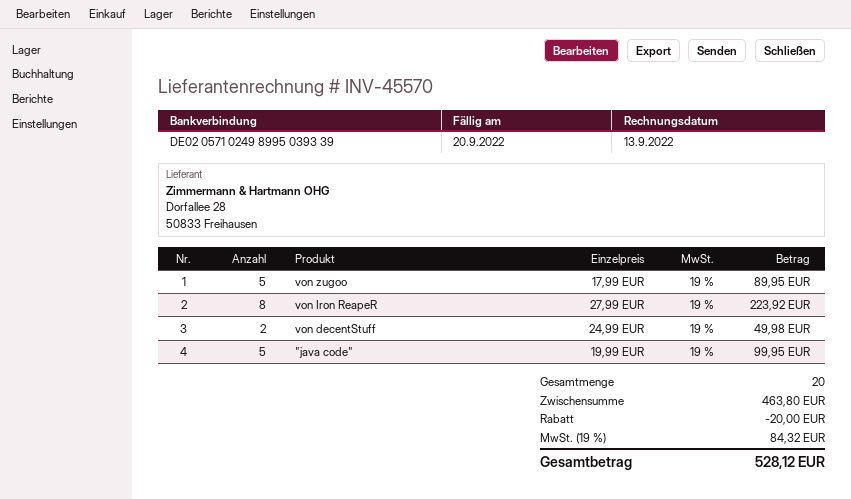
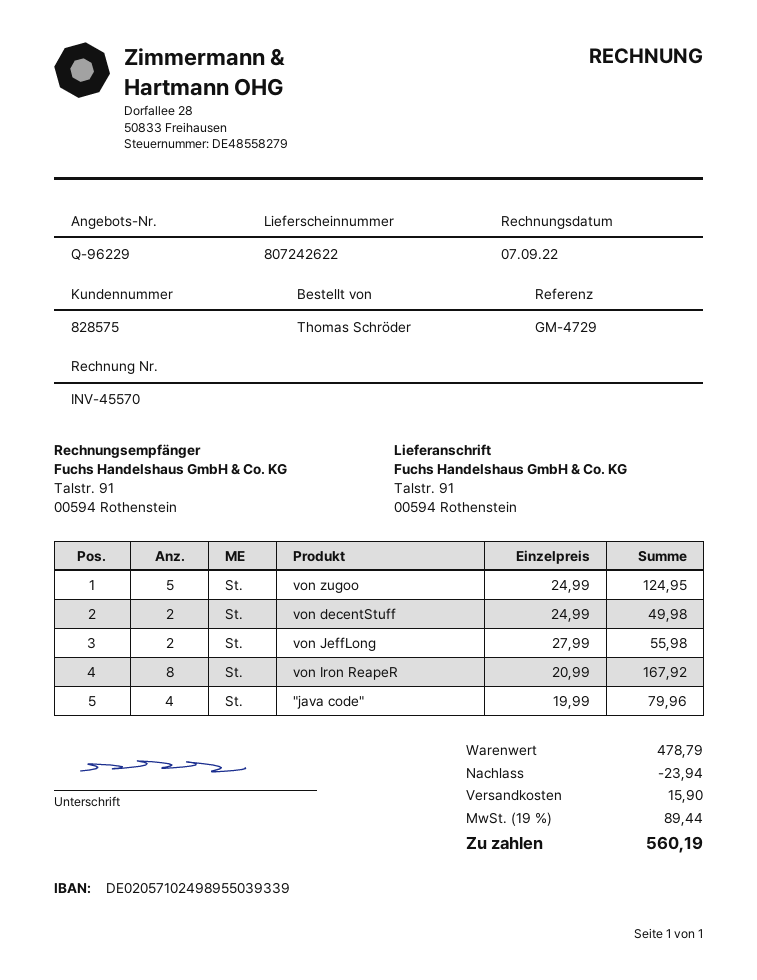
invoice date: 2022-09-13 -> 2022-09-07
bank account: DE02057102498995039339 -> DE02057102498955039339
von zugoo: 5 x 17.99 = 89.95 -> 5 x 24.99 = 124.95
von Iron ReapeR: 8 x 27.99 = 223.92 -> 8 x 20.99 = 167.92
"java code": 5 x 19.99 = 99.95 -> 4 x 19.99 = 79.96
von JeffLong: none -> 2 x 27.99 = 55.98
subtotal: 463.80 -> 478.79
discount: 20.00 -> 23.94
shipping: none -> 15.90
tax: 19% = 84.32 -> 19% = 89.44
total: 528.12 -> 560.19

